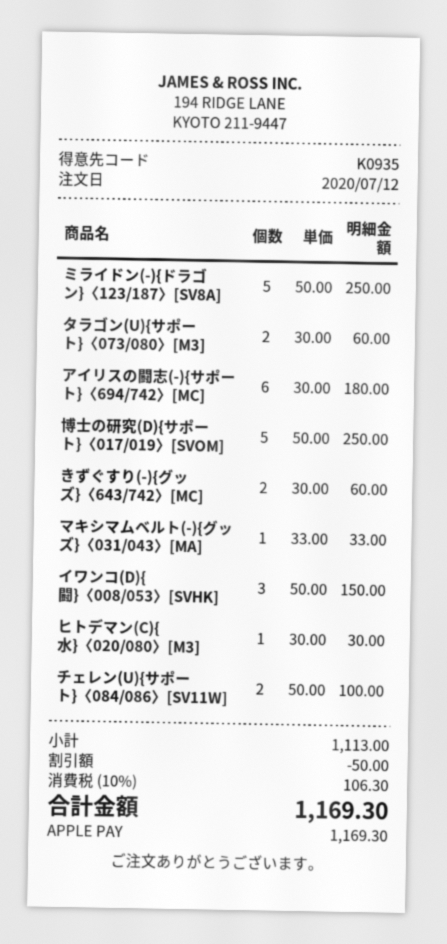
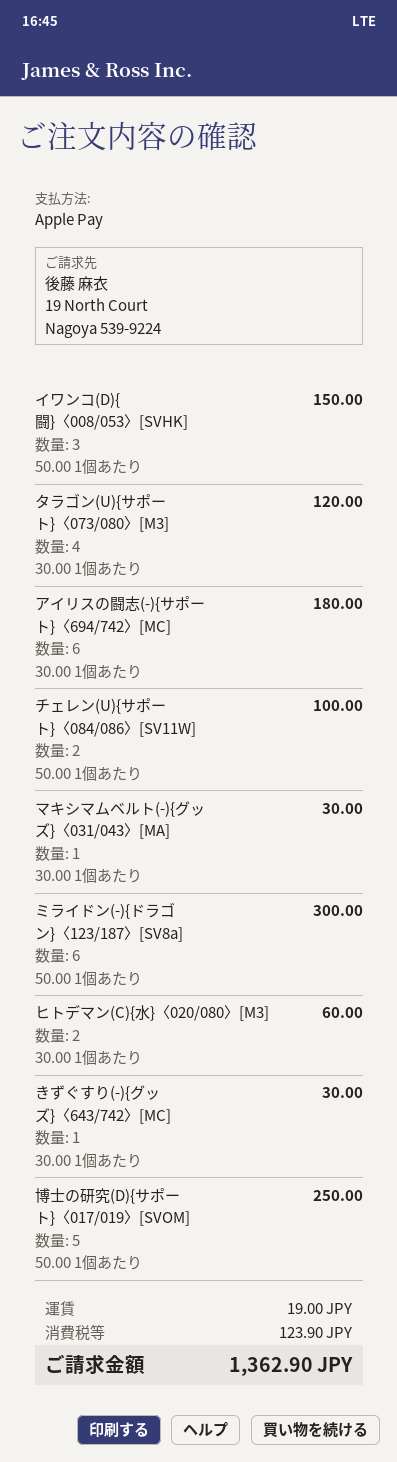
ミライドン(-){ドラゴン}〈123/187〉[SV8A]: 5 x 50.00 = 250.00 -> 6 x 50.00 = 300.00
タラゴン(U){サポート}〈073/080〉[M3]: 2 x 30.00 = 60.00 -> 4 x 30.00 = 120.00
きずぐすり(-){グッズ}〈643/742〉[MC]: 2 x 30.00 = 60.00 -> 1 x 30.00 = 30.00
マキシマムベルト(-){グッズ}〈031/043〉[MA]: 1 x 33.00 = 33.00 -> 1 x 30.00 = 30.00
ヒトデマン(C){水}〈020/080〉[M3]: 1 x 30.00 = 30.00 -> 2 x 30.00 = 60.00
discount: 50.00 -> none
shipping: none -> 19.00
tax: 106.30 -> 123.90
total: 1169.30 -> 1362.90

